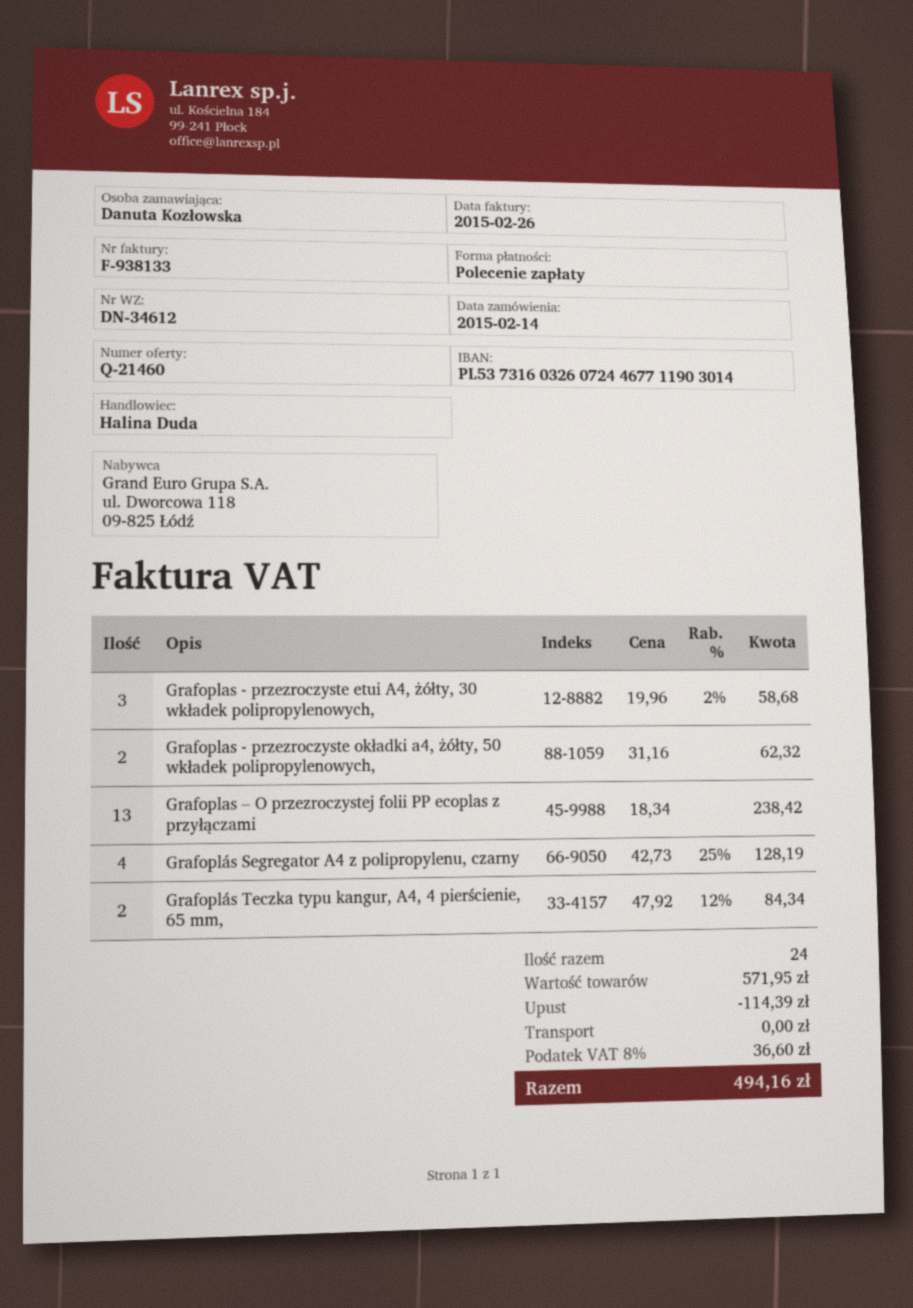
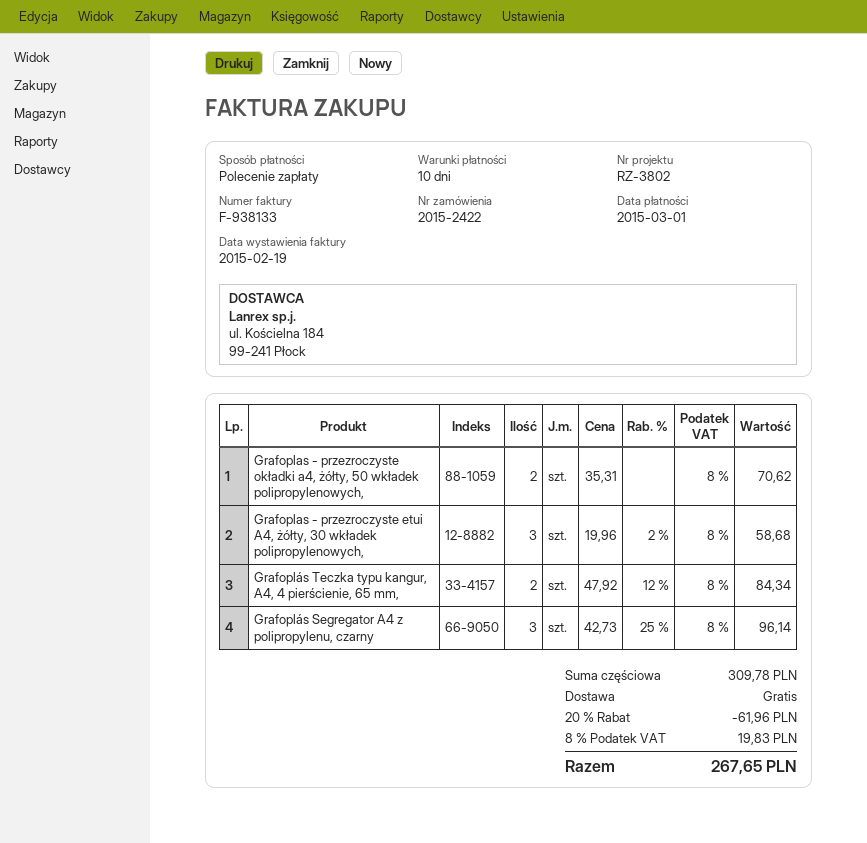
invoice date: 2015-02-26 -> 2015-02-19
Grafoplas - przezroczyste okładki a4, żółty, 50 wkładek polipropylenowych,: 2 x 31.16 = 62.32 -> 2 x 35.31 = 70.62
Grafoplas – O przezroczystej folii PP ecoplas z przyłączami: 13 x 18.34 = 238.42 -> none
Grafoplás Segregator A4 z polipropylenu, czarny: 4 x 42.73 - 25% = 128.19 -> 3 x 42.73 - 25% = 96.14
subtotal: 571.95 -> 309.78
discount: 114.39 -> 61.96
tax: 8% = 36.60 -> 8% = 19.83
total: 494.16 -> 267.65

